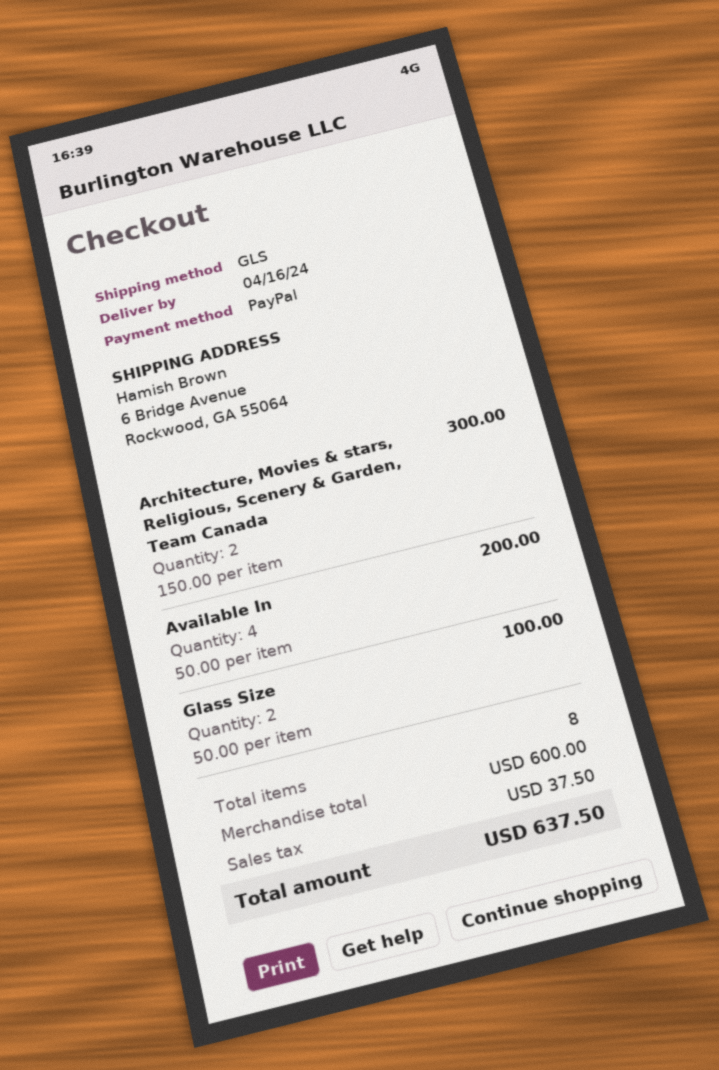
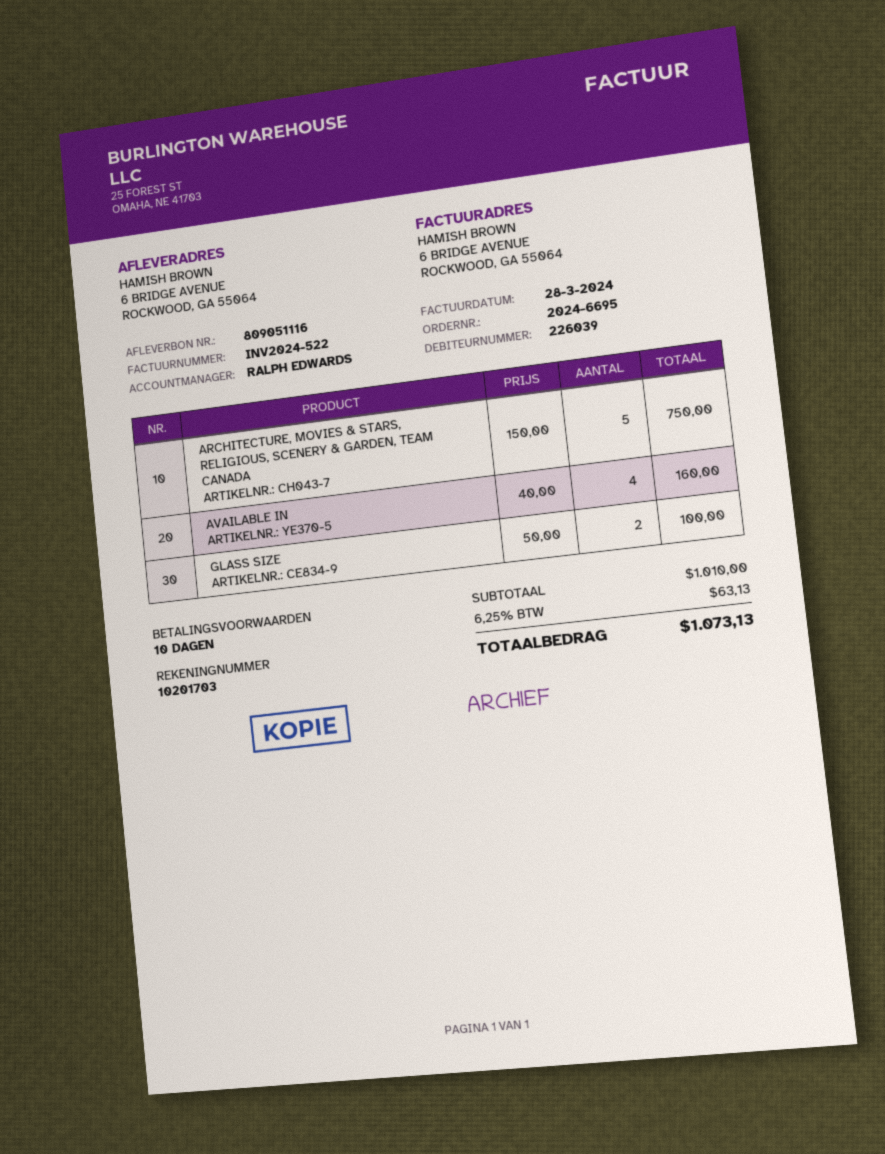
Architecture, Movies & stars, Religious, Scenery & Garden, Team Canada: 2 x 150.00 = 300.00 -> 5 x 150.00 = 750.00
Available In: 4 x 50.00 = 200.00 -> 4 x 40.00 = 160.00
subtotal: 600.00 -> 1010.00
tax: 37.50 -> 63.13
total: 637.50 -> 1073.13

